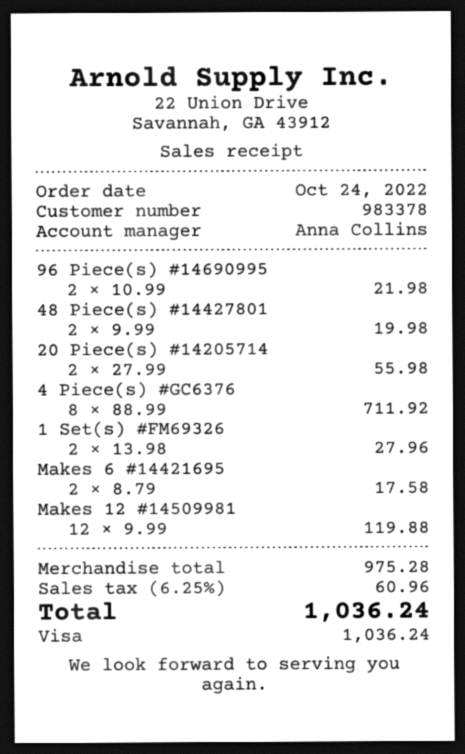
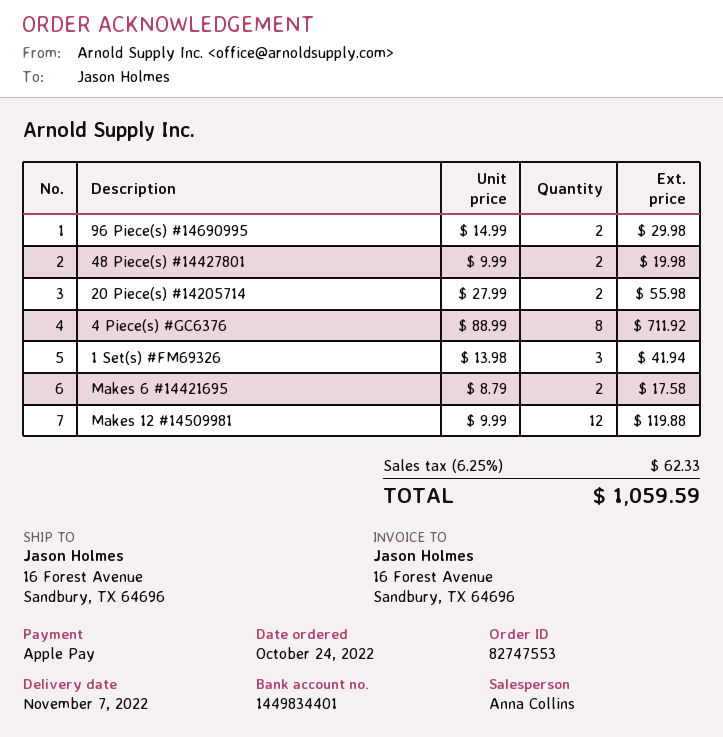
payment method: Visa -> Apple Pay
96 Piece(s) #14690995: 2 x 10.99 = 21.98 -> 2 x 14.99 = 29.98
1 Set(s) #FM69326: 2 x 13.98 = 27.96 -> 3 x 13.98 = 41.94
tax: 6.25% = 60.96 -> 6.25% = 62.33
total: 1036.24 -> 1059.59

